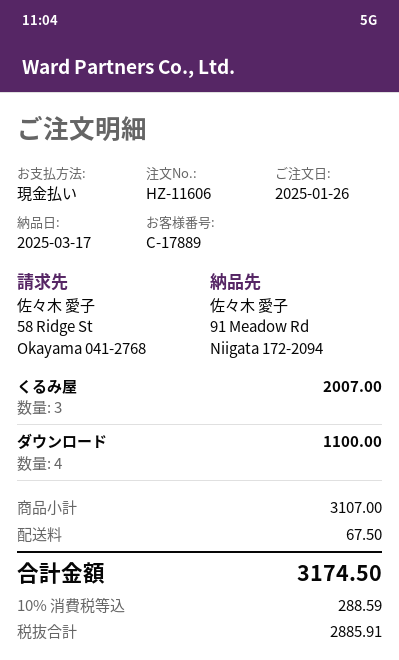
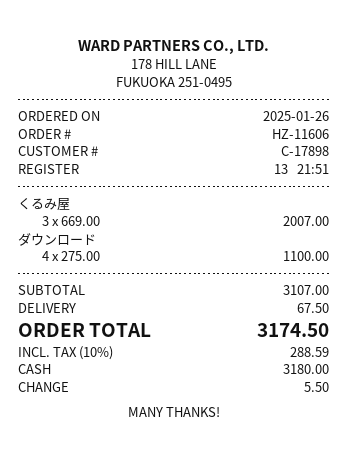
customer number: C-17889 -> C-17898

